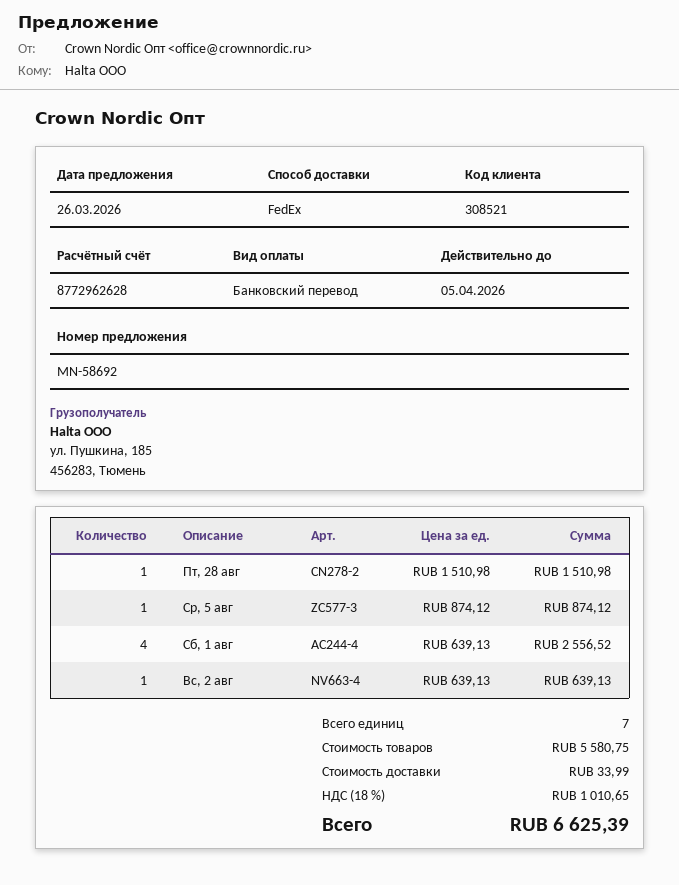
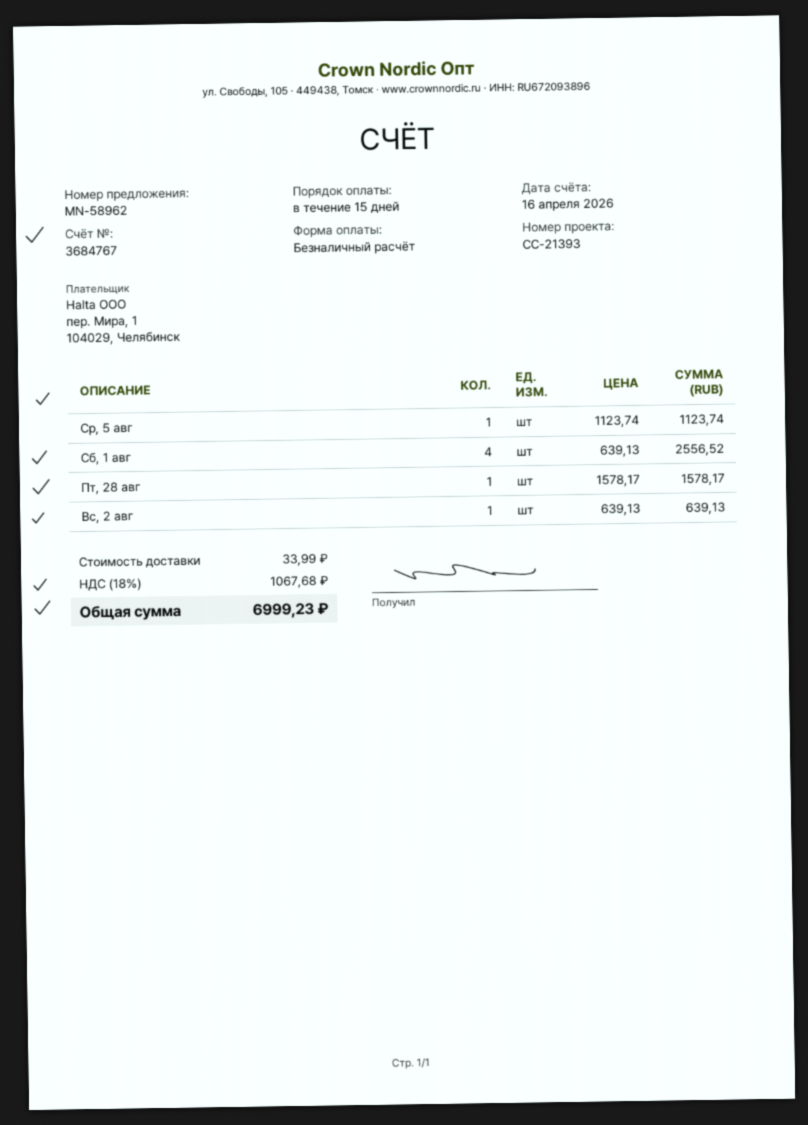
quote number: MN-58692 -> MN-58962
Пт, 28 авг: 1 x 1510.98 = 1510.98 -> 1 x 1578.17 = 1578.17
Ср, 5 авг: 1 x 874.12 = 874.12 -> 1 x 1123.74 = 1123.74
tax: 18% = 1010.65 -> 18% = 1067.68
total: 6625.39 -> 6999.23

